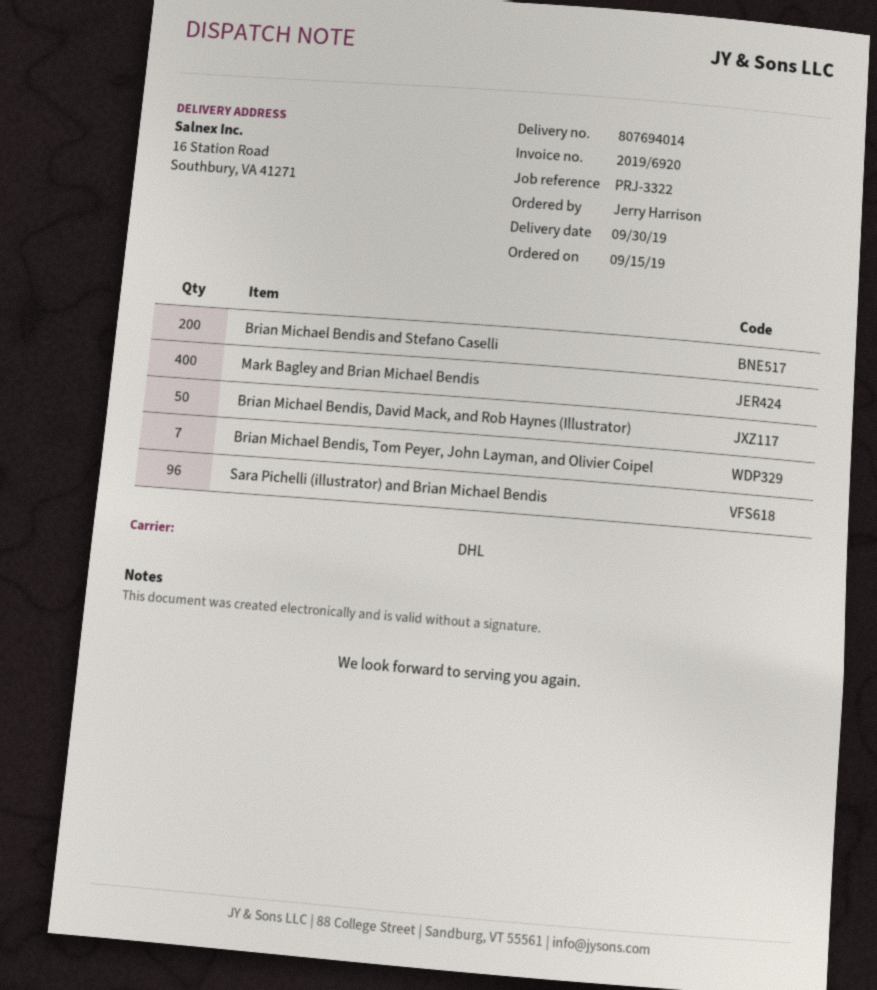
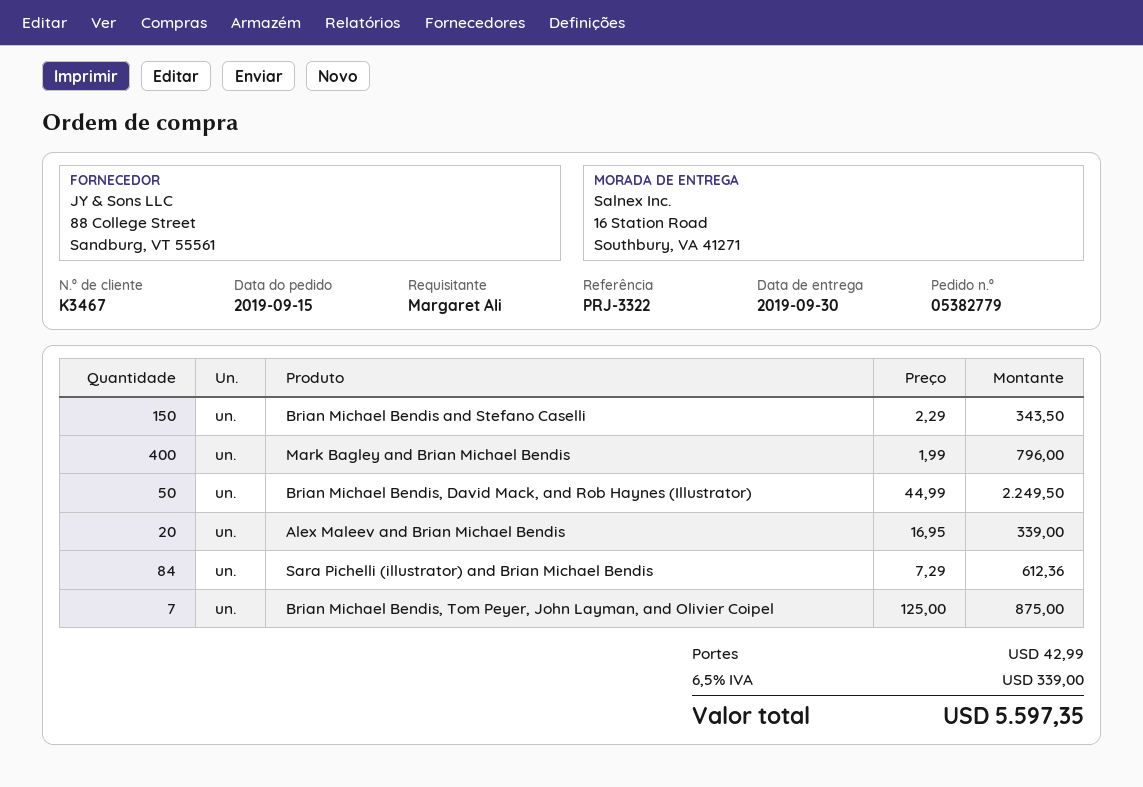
ordered by: Jerry Harrison -> Margaret Ali
Brian Michael Bendis and Stefano Caselli: 200 -> 150
Sara Pichelli (illustrator) and Brian Michael Bendis: 96 -> 84
Alex Maleev and Brian Michael Bendis: none -> 20

